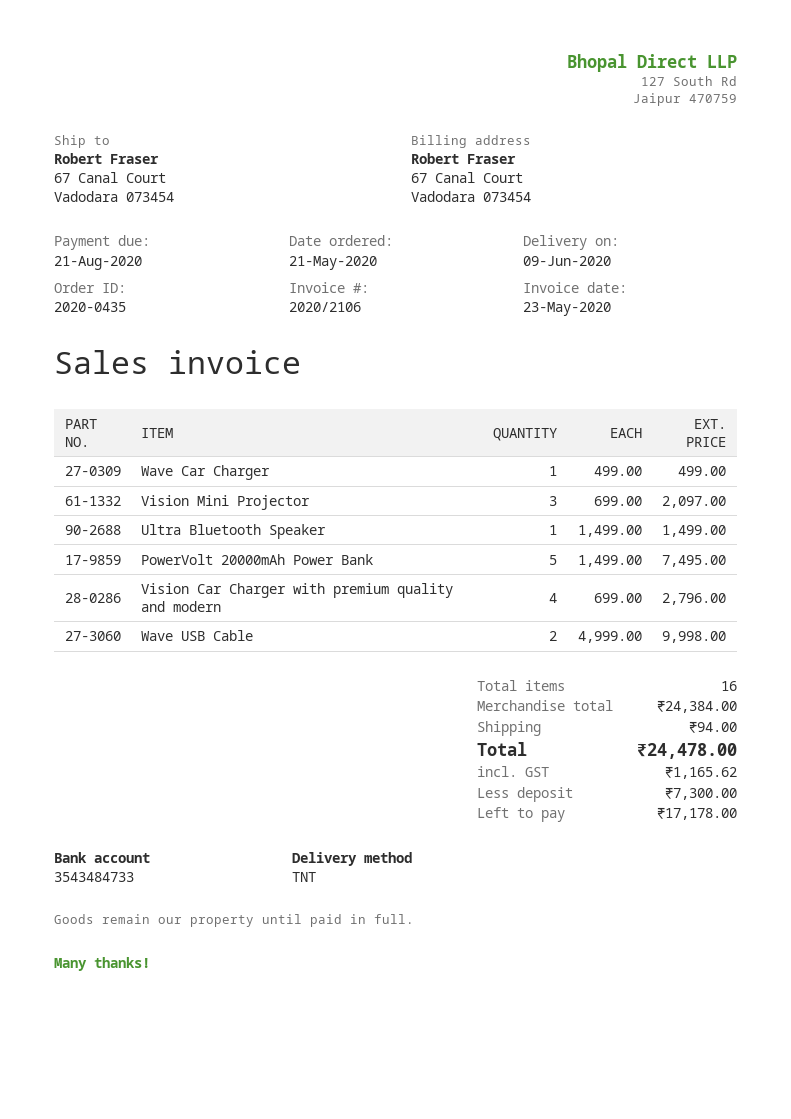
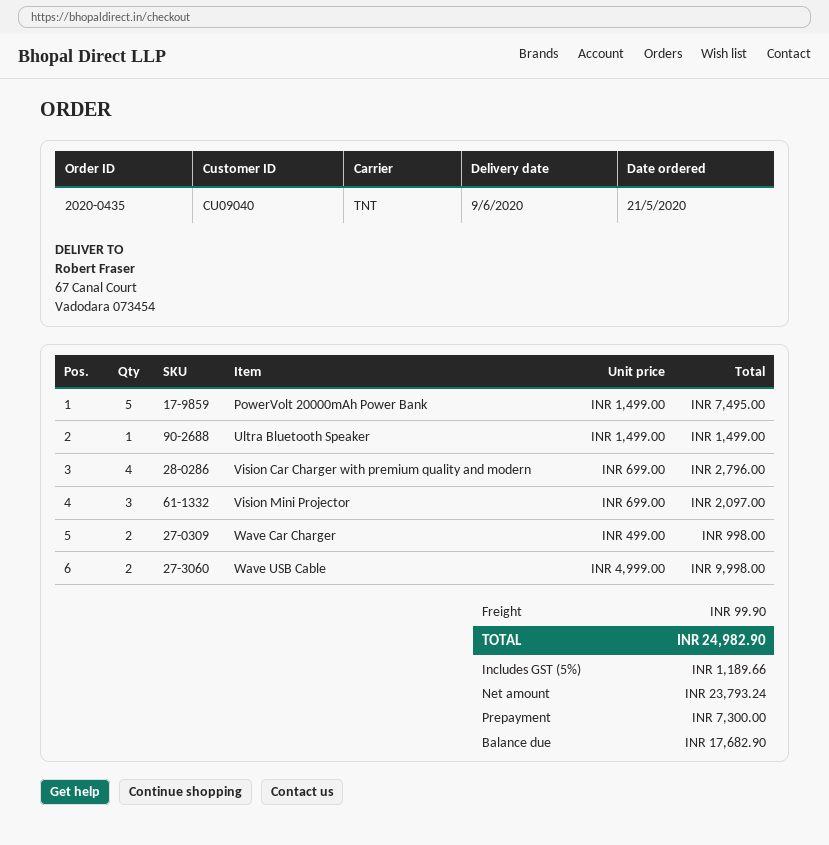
Wave Car Charger: 1 x 499.00 = 499.00 -> 2 x 499.00 = 998.00
shipping: 94.00 -> 99.90
tax: 1165.62 -> 1189.66
total: 24478.00 -> 24982.90
balance: 17178.00 -> 17682.90

